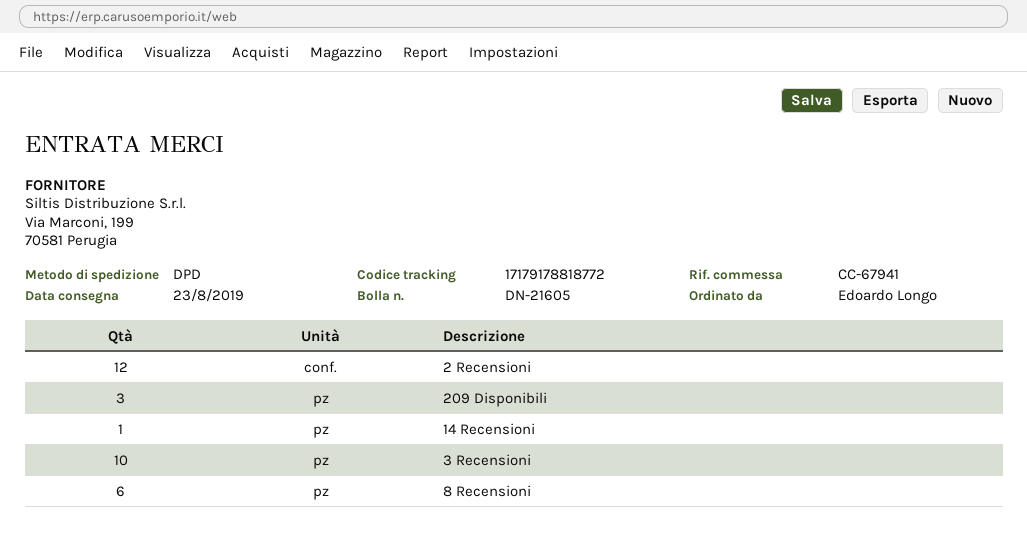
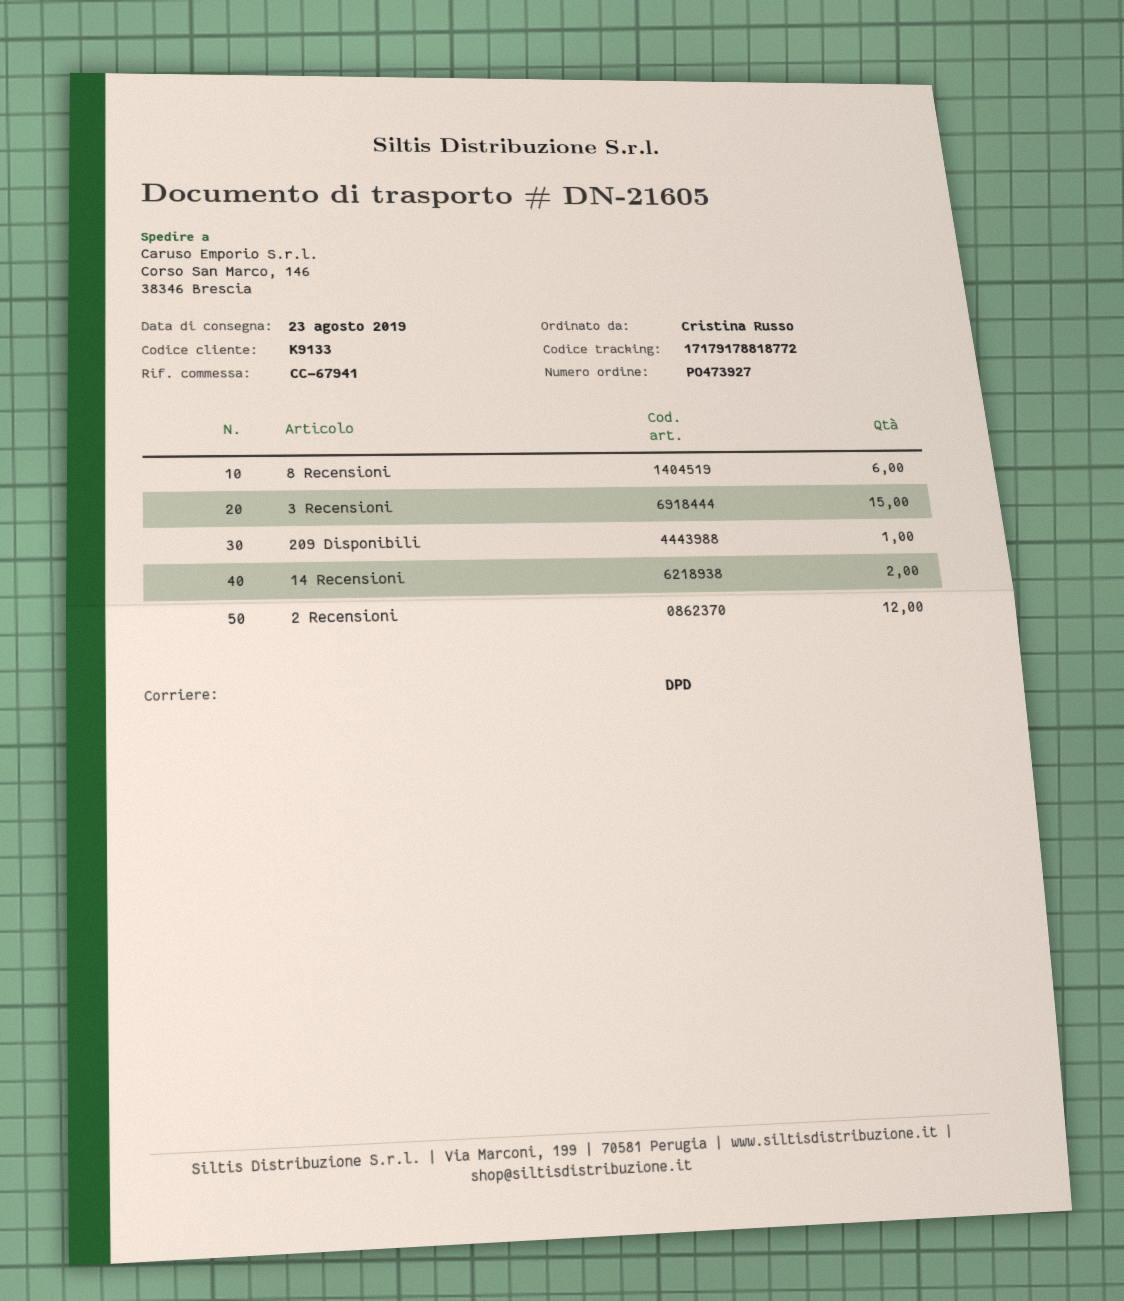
ordered by: Edoardo Longo -> Cristina Russo
209 Disponibili: 3 -> 1
14 Recensioni: 1 -> 2
3 Recensioni: 10 -> 15

